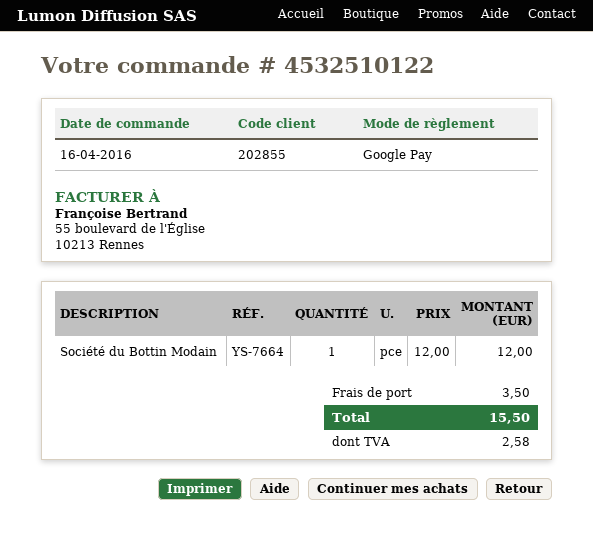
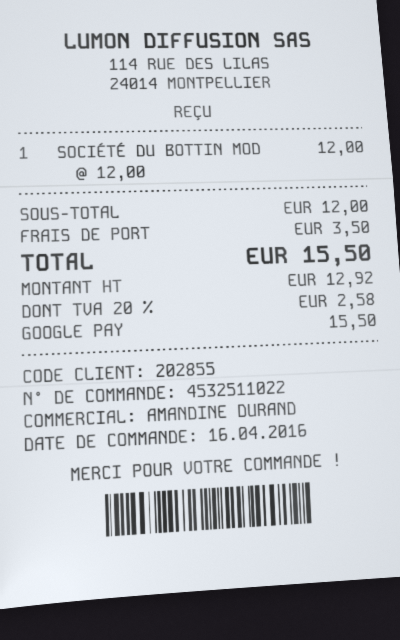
order number: 4532510122 -> 4532511022

